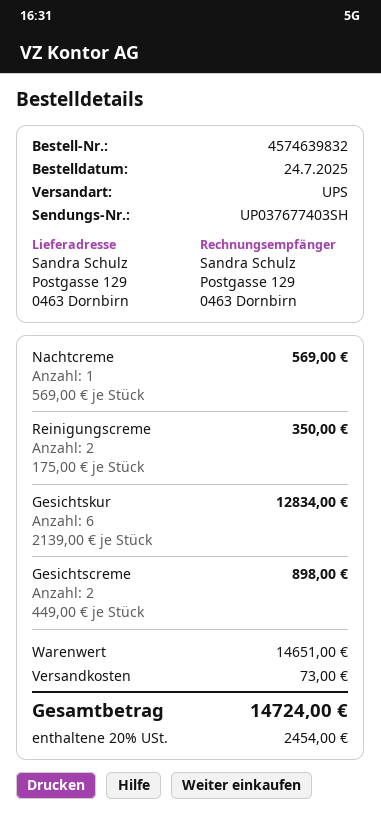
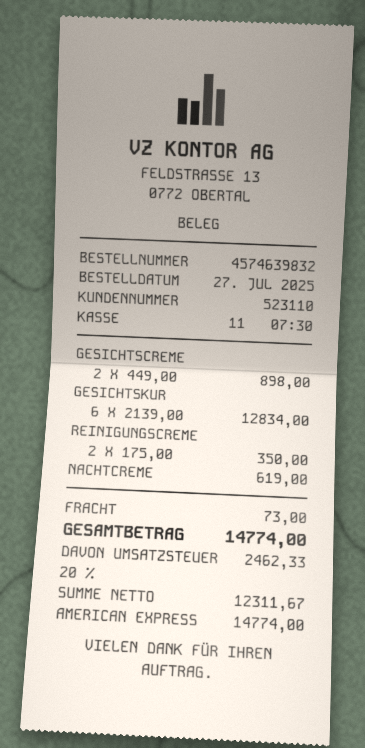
order date: 2025-07-24 -> 2025-07-27
Nachtcreme: 1 x 569.00 = 569.00 -> 1 x 619.00 = 619.00
tax: 20% = 2454.00 -> 20% = 2462.33
total: 14724.00 -> 14774.00

